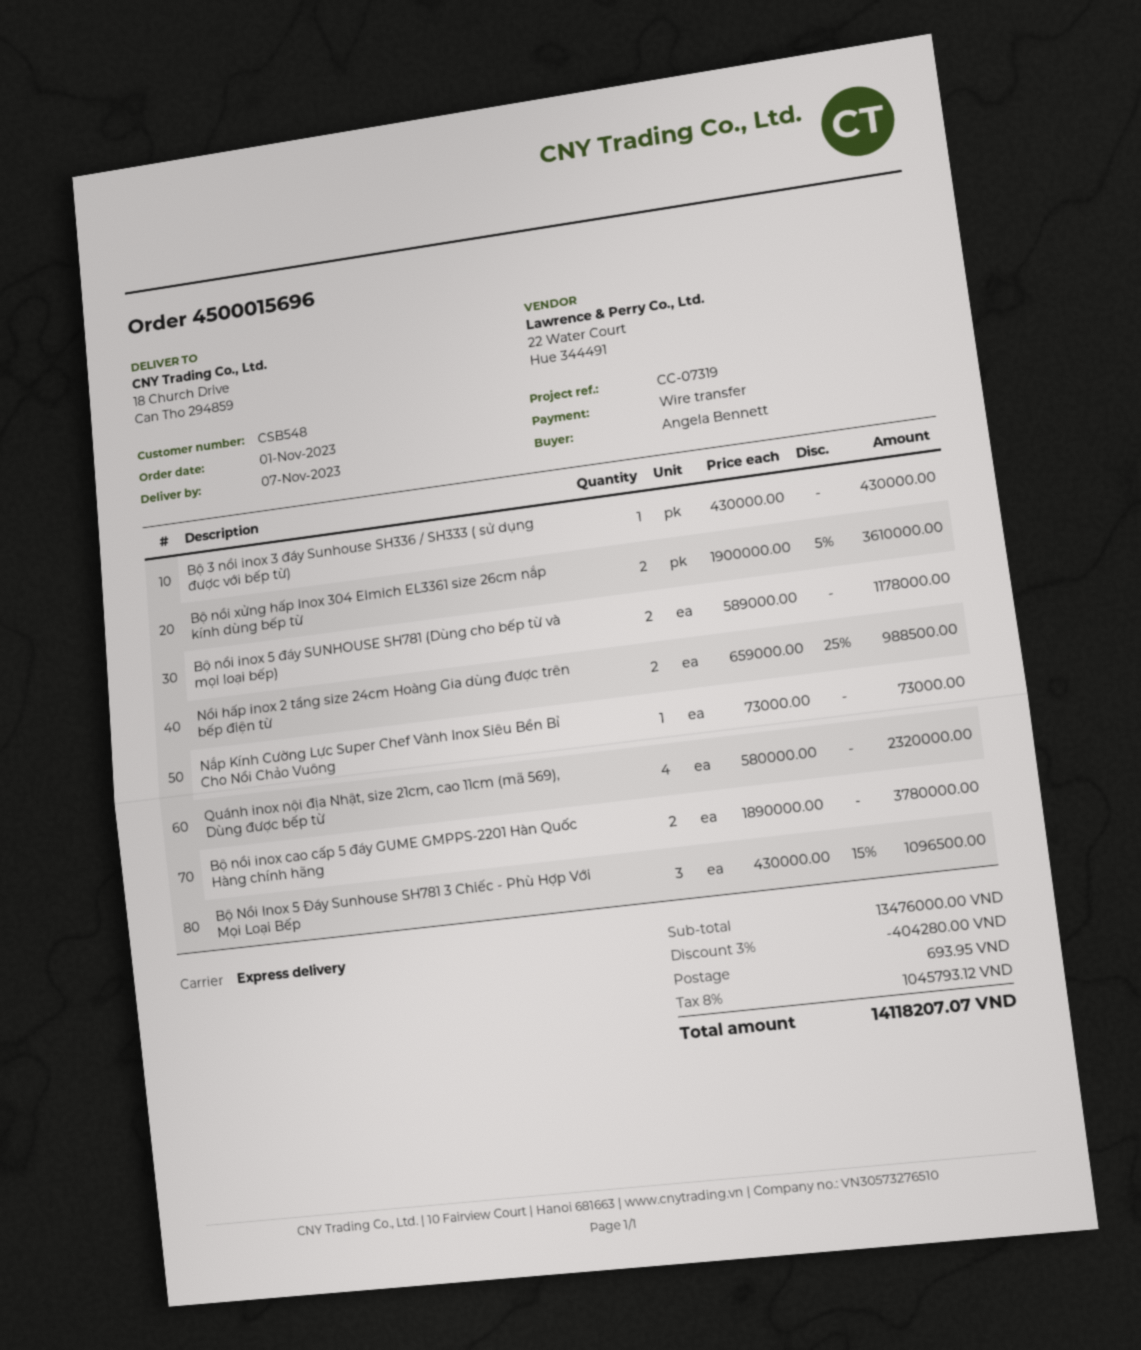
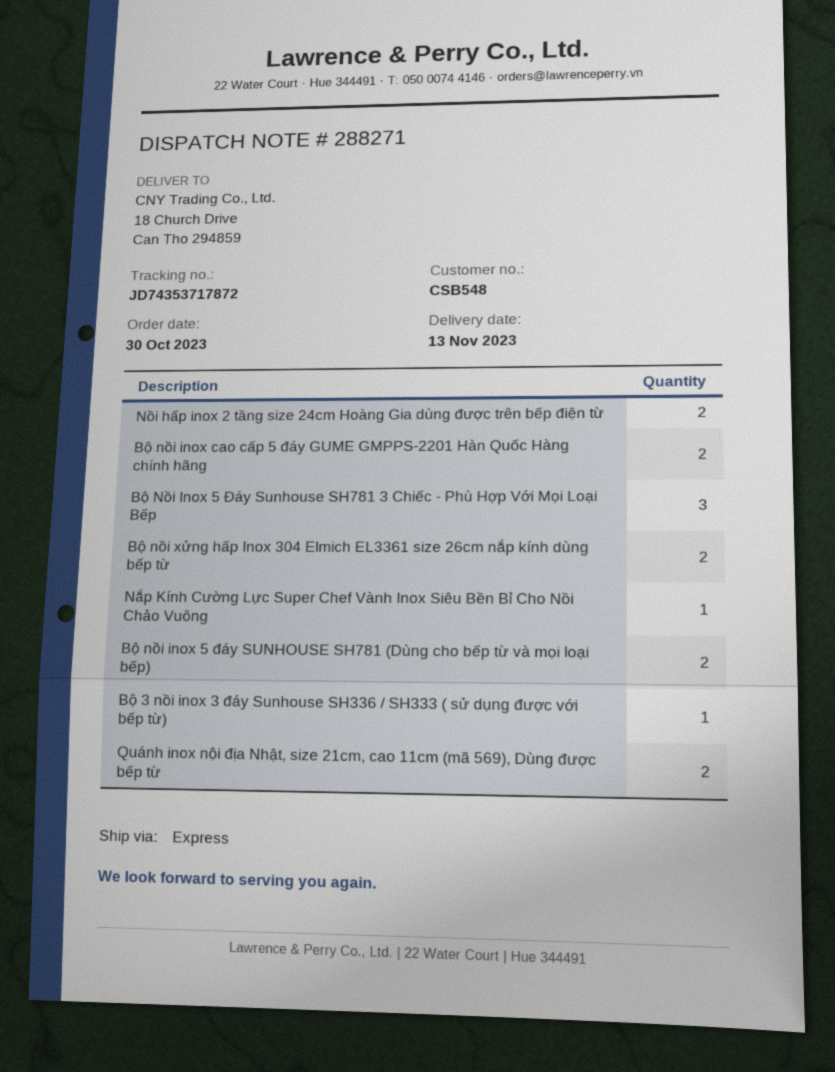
order date: 2023-11-01 -> 2023-10-30
delivery date: 2023-11-07 -> 2023-11-13
Quánh inox nội địa Nhật, size 21cm, cao 11cm (mã 569), Dùng được bếp từ: 4 -> 2

